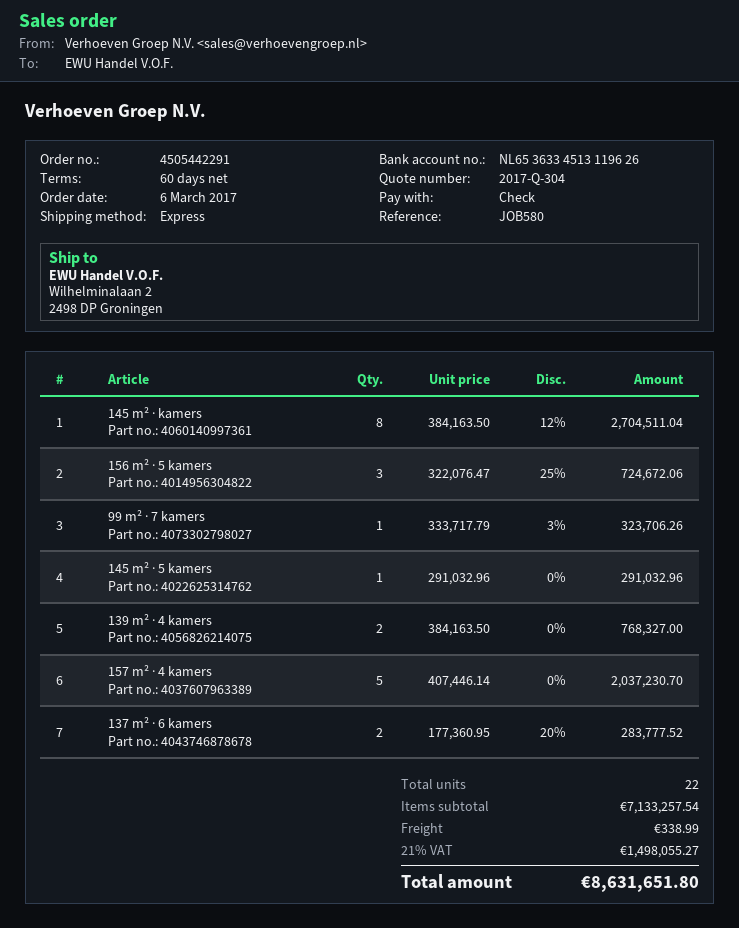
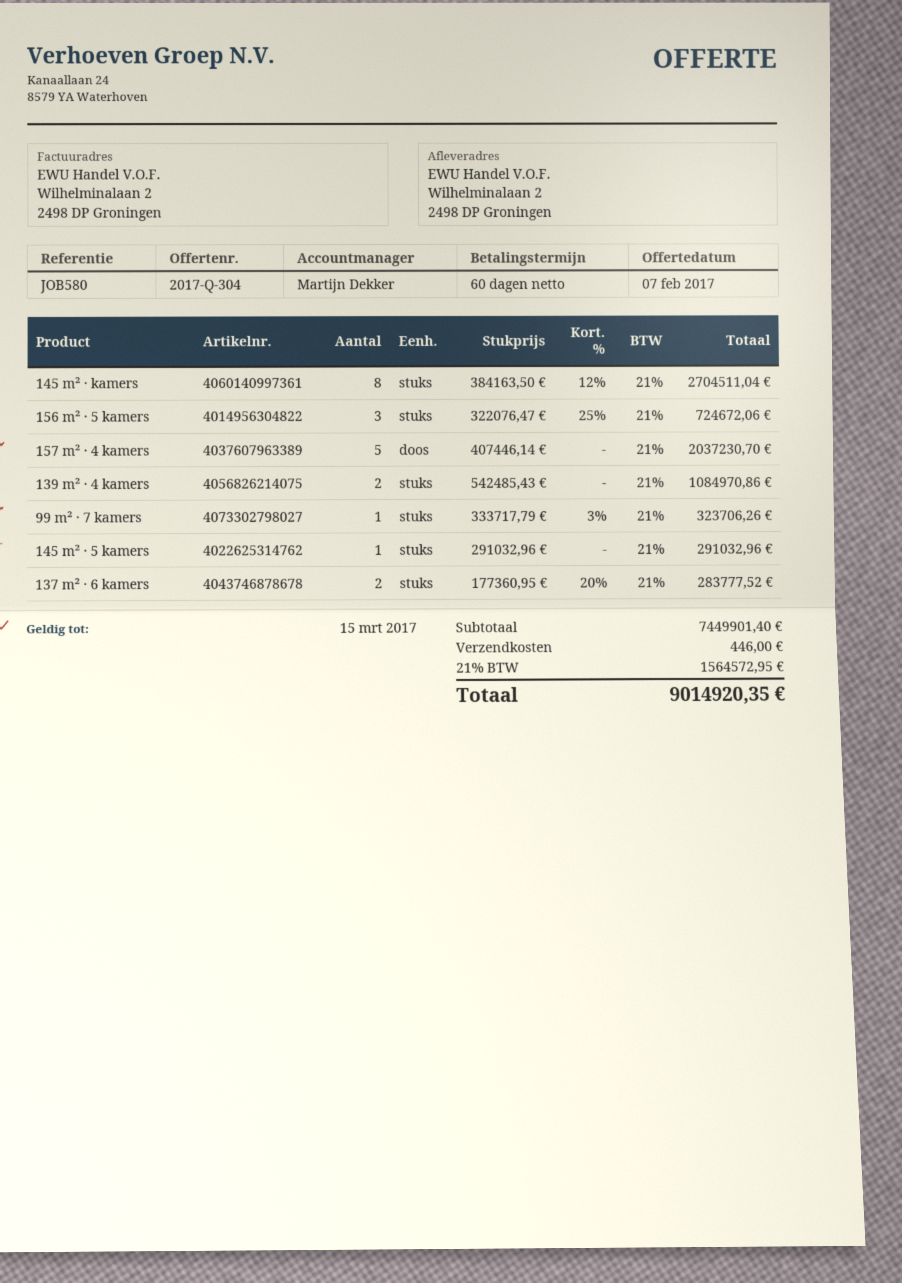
139 m² · 4 kamers: 2 x 384163.50 = 768327.00 -> 2 x 542485.43 = 1084970.86
subtotal: 7133257.54 -> 7449901.40
shipping: 338.99 -> 446.00
tax: 21% = 1498055.27 -> 21% = 1564572.95
total: 8631651.80 -> 9014920.35

